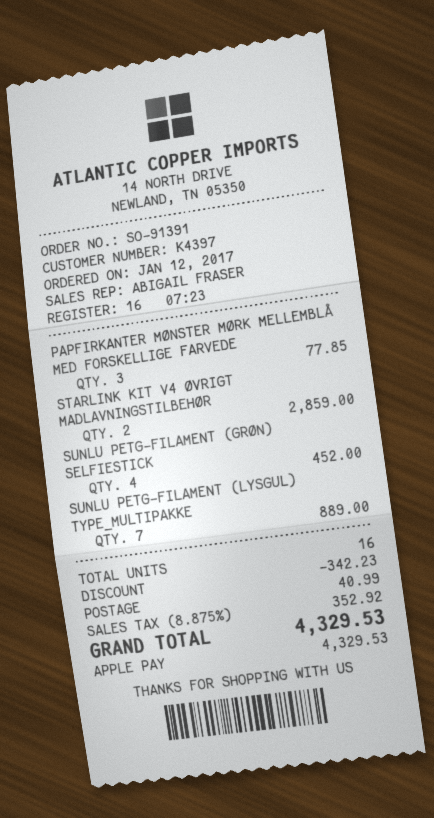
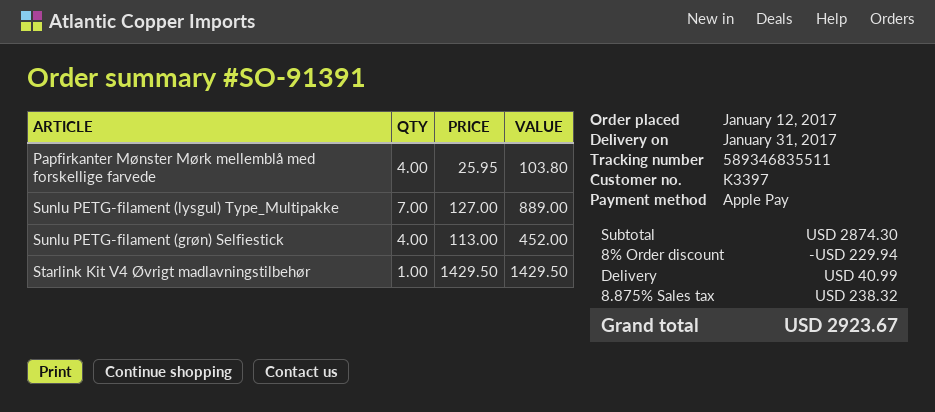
customer number: K4397 -> K3397
PAPFIRKANTER MØNSTER MØRK MELLEMBLÅ MED FORSKELLIGE FARVEDE: 3 for 77.85 -> 4 for 103.80
STARLINK KIT V4 ØVRIGT MADLAVNINGSTILBEHØR: 2 for 2859.00 -> 1 for 1429.50
discount: 342.23 -> 229.94
tax: 8.875% = 352.92 -> 8.875% = 238.32
total: 4329.53 -> 2923.67

